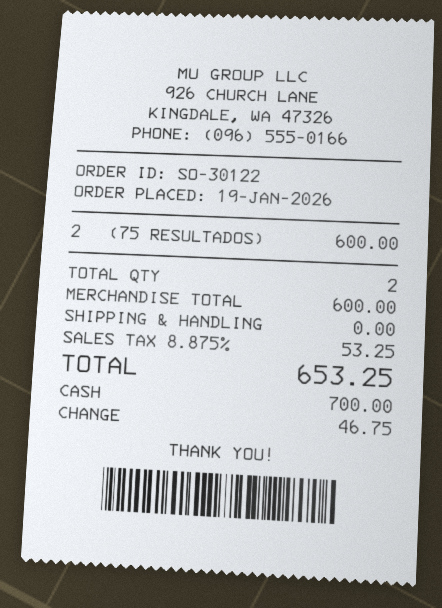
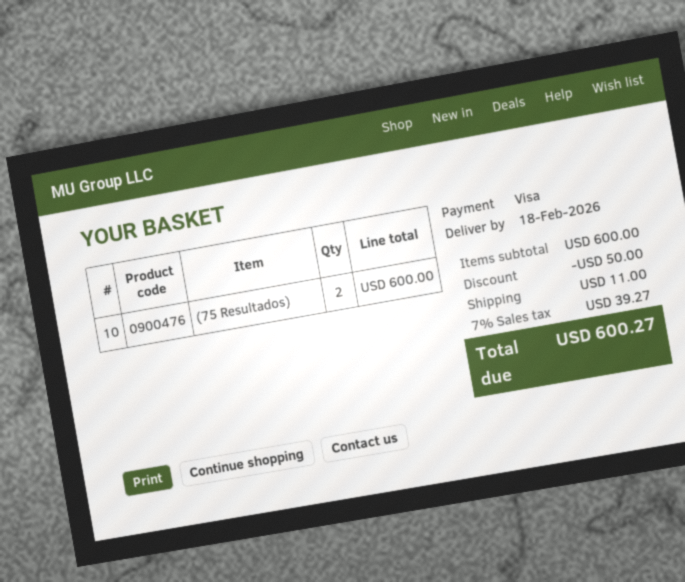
payment method: cash -> Visa
discount: none -> 50.00
shipping: 0.00 -> 11.00
tax: 8.875% = 53.25 -> 7% = 39.27
total: 653.25 -> 600.27

